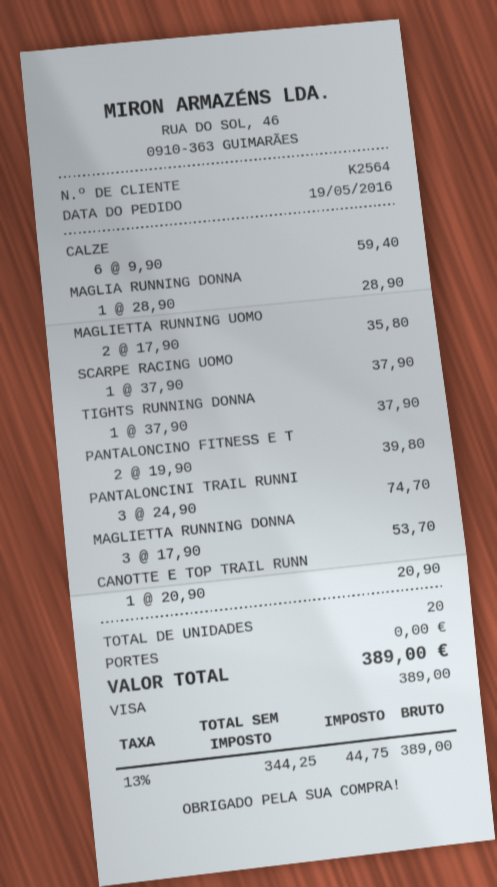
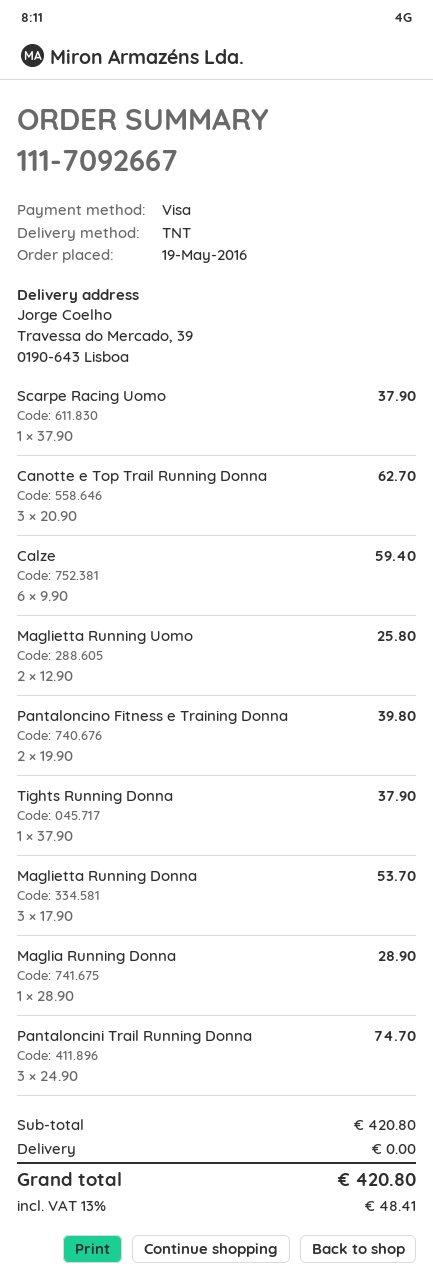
MAGLIETTA RUNNING UOMO: 2 x 17.90 = 35.80 -> 2 x 12.90 = 25.80
CANOTTE E TOP TRAIL RUNN: 1 x 20.90 = 20.90 -> 3 x 20.90 = 62.70
tax: 13% = 44.75 -> 13% = 48.41
total: 389.00 -> 420.80

